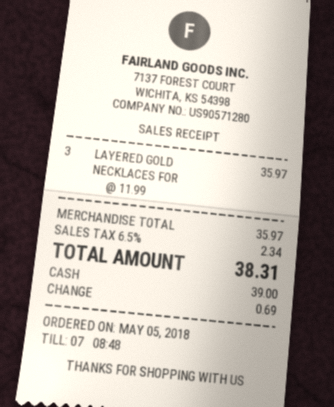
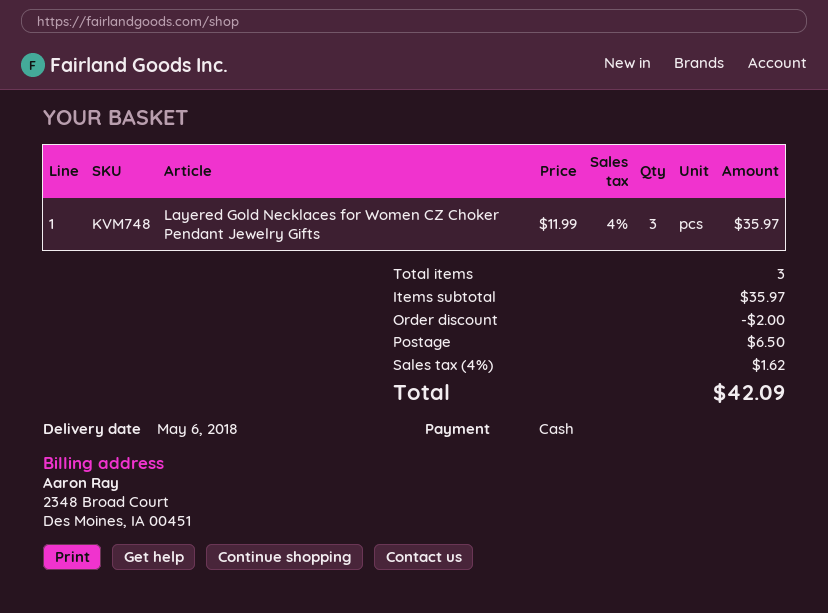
discount: none -> 2.00
shipping: none -> 6.50
tax: 6.5% = 2.34 -> 4% = 1.62
total: 38.31 -> 42.09

